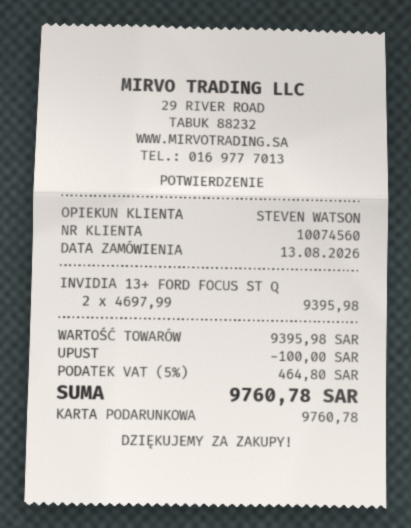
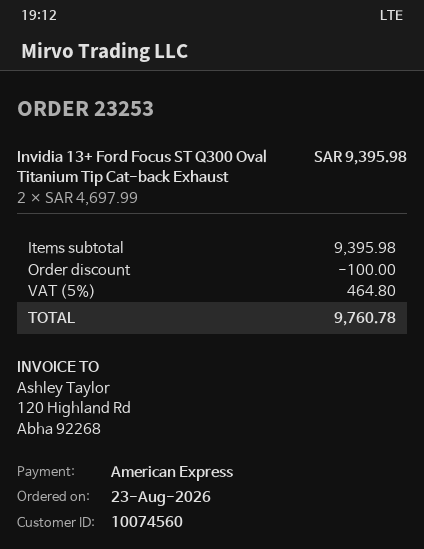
order date: 2026-08-13 -> 2026-08-23
payment method: gift card -> American Express

